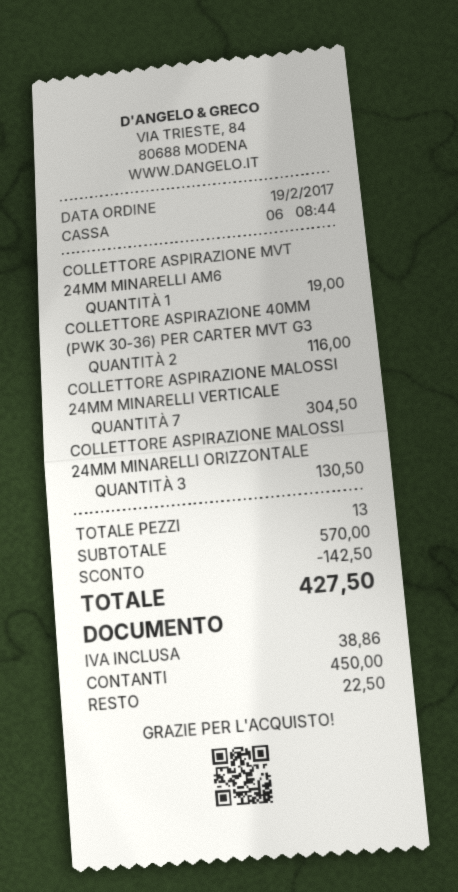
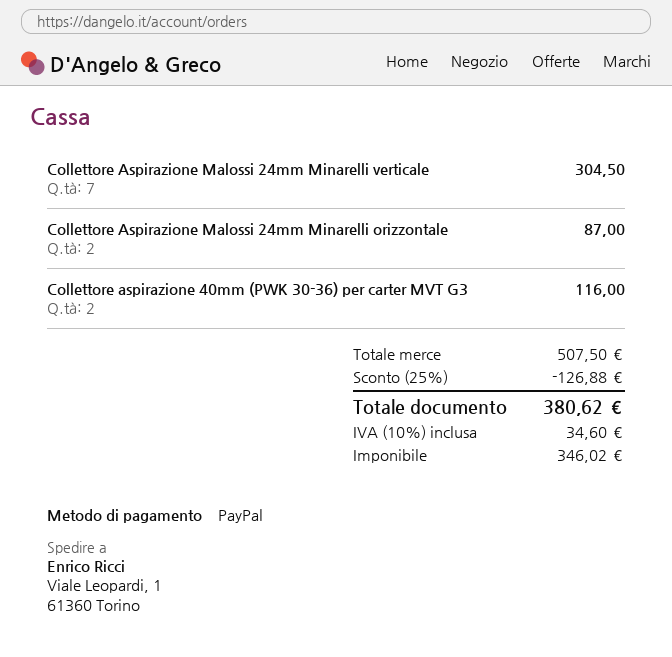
payment method: cash -> PayPal
COLLETTORE ASPIRAZIONE MVT 24MM MINARELLI AM6: 1 for 19.00 -> none
COLLETTORE ASPIRAZIONE MALOSSI 24MM MINARELLI ORIZZONTALE: 3 for 130.50 -> 2 for 87.00
subtotal: 570.00 -> 507.50
discount: 142.50 -> 126.88
tax: 38.86 -> 34.60
total: 427.50 -> 380.62

